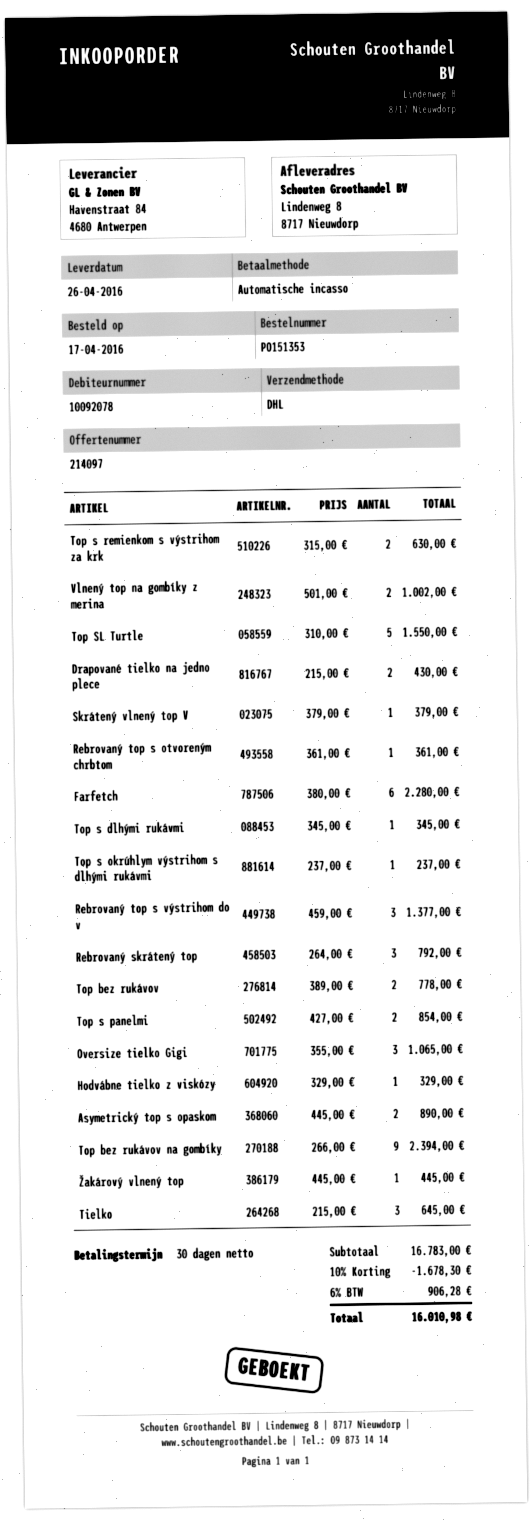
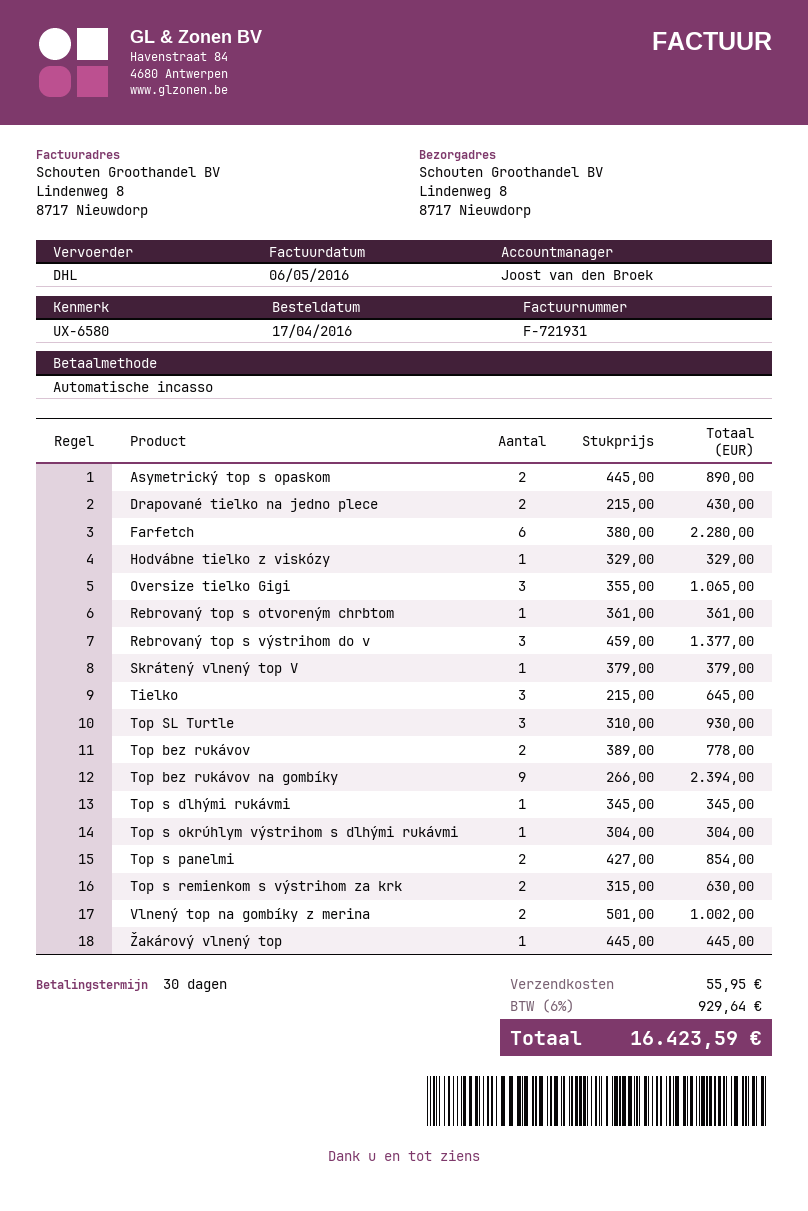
Top SL Turtle: 5 x 310.00 = 1550.00 -> 3 x 310.00 = 930.00
Top s okrúhlym výstrihom s dlhými rukávmi: 1 x 237.00 = 237.00 -> 1 x 304.00 = 304.00
Rebrovaný skrátený top: 3 x 264.00 = 792.00 -> none
discount: 10% = 1678.30 -> none
shipping: none -> 55.95
tax: 6% = 906.28 -> 6% = 929.64
total: 16010.98 -> 16423.59

